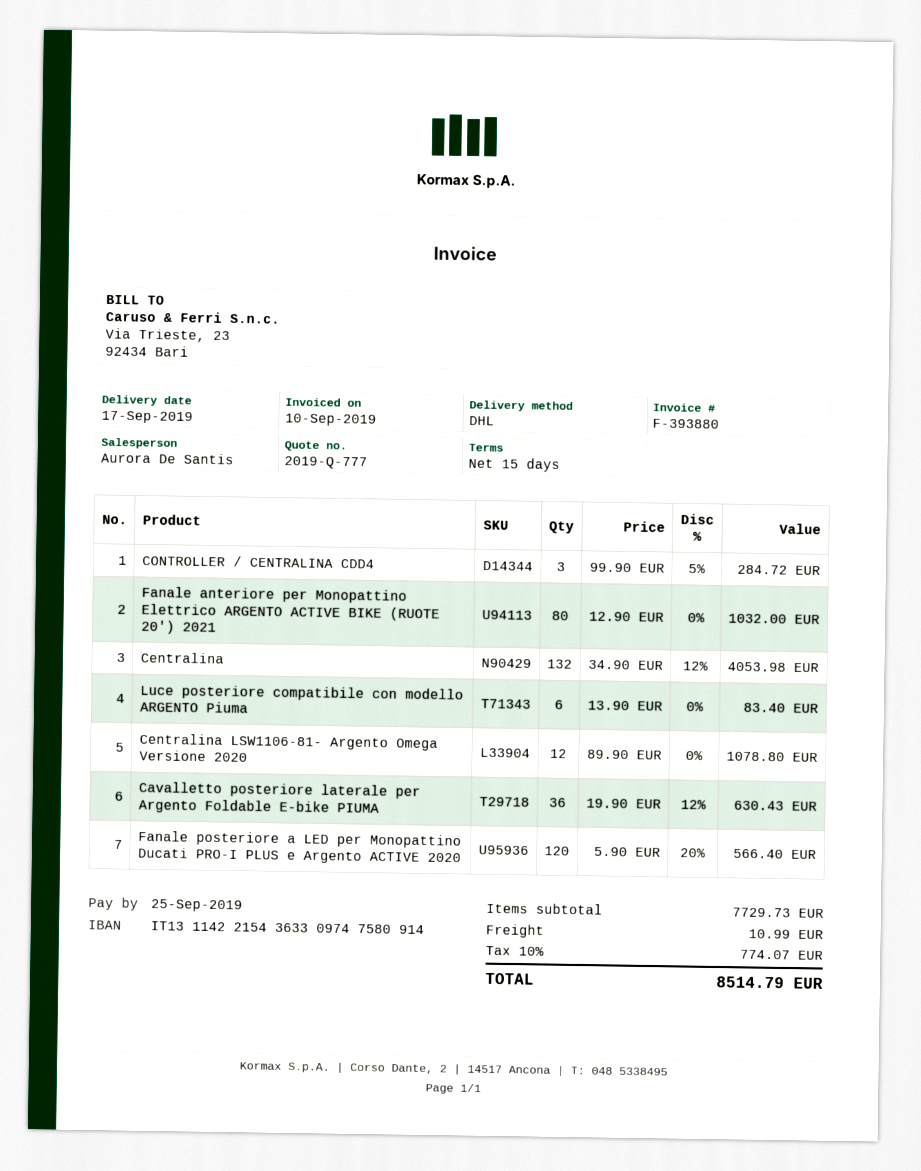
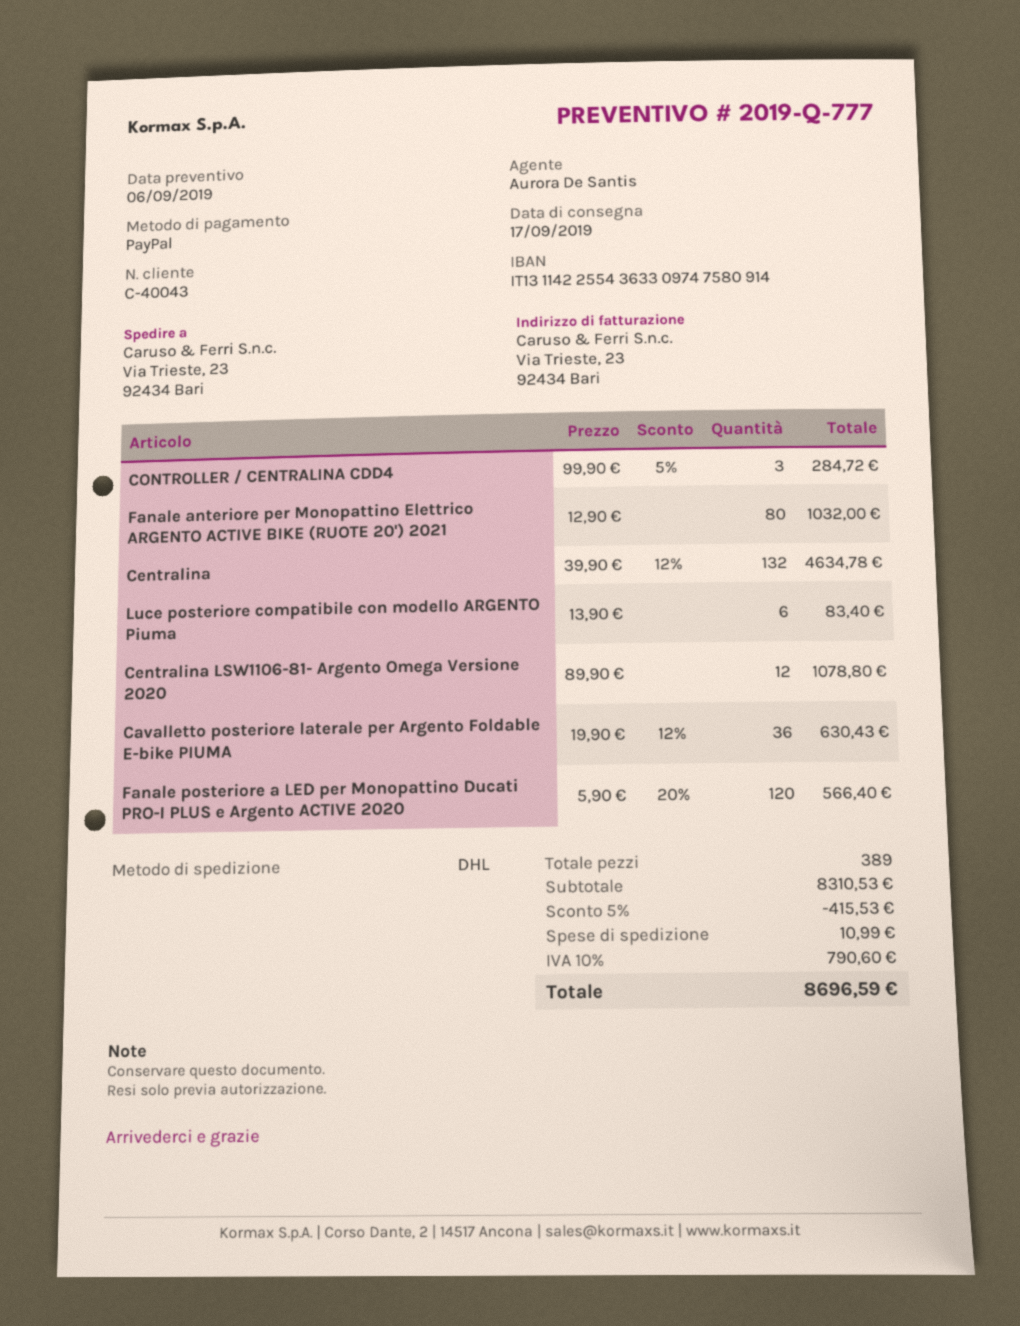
bank account: IT1311422154363309747580914 -> IT1311422554363309747580914
Centralina: 132 x 34.90 - 12% = 4053.98 -> 132 x 39.90 - 12% = 4634.78
subtotal: 7729.73 -> 8310.53
discount: none -> 5% = 415.53
tax: 10% = 774.07 -> 10% = 790.60
total: 8514.79 -> 8696.59

